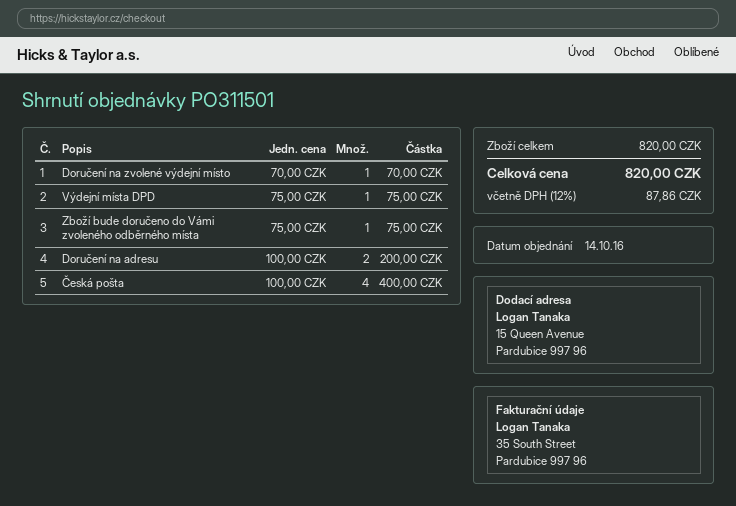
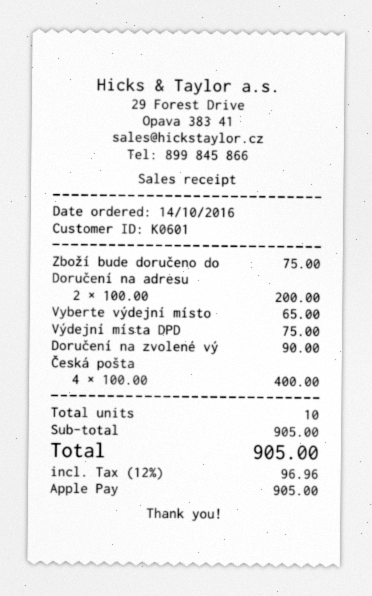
Doručení na zvolené výdejní místo: 1 x 70.00 = 70.00 -> 1 x 90.00 = 90.00
Vyberte výdejní místo: none -> 1 x 65.00 = 65.00
subtotal: 820.00 -> 905.00
tax: 12% = 87.86 -> 12% = 96.96
total: 820.00 -> 905.00

